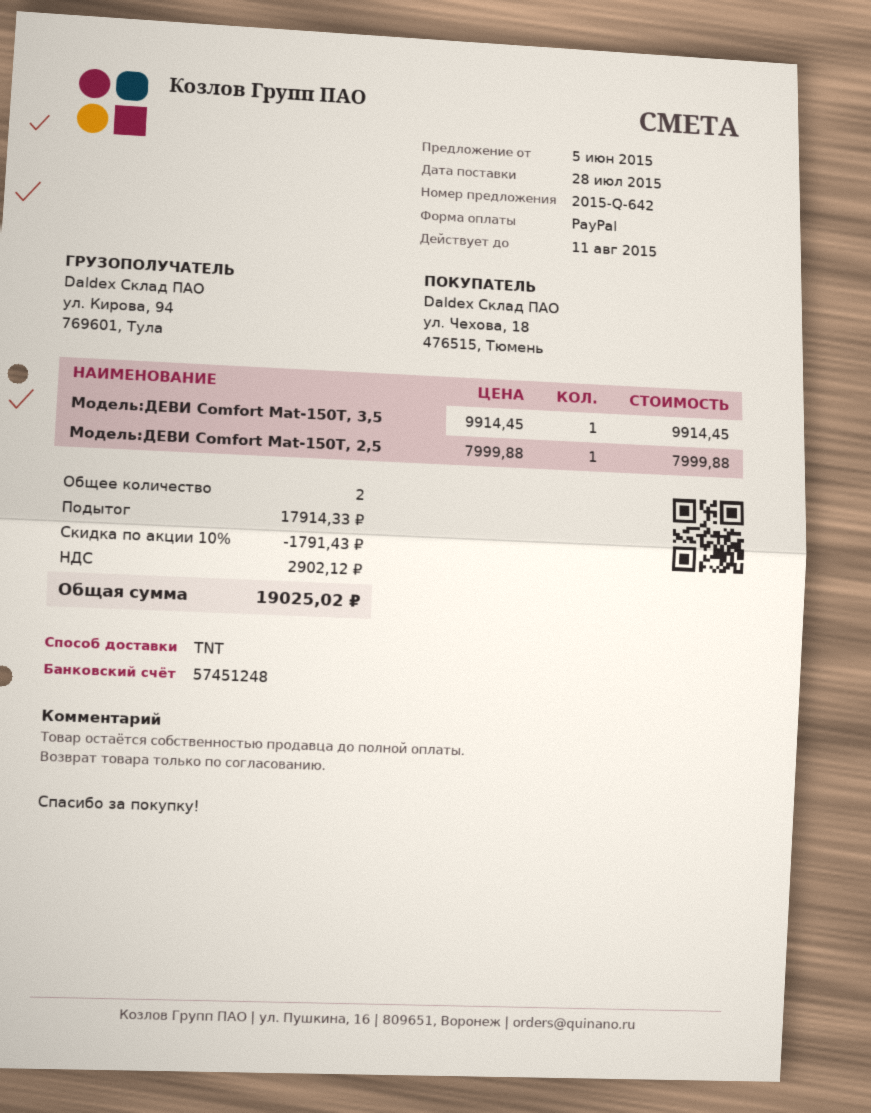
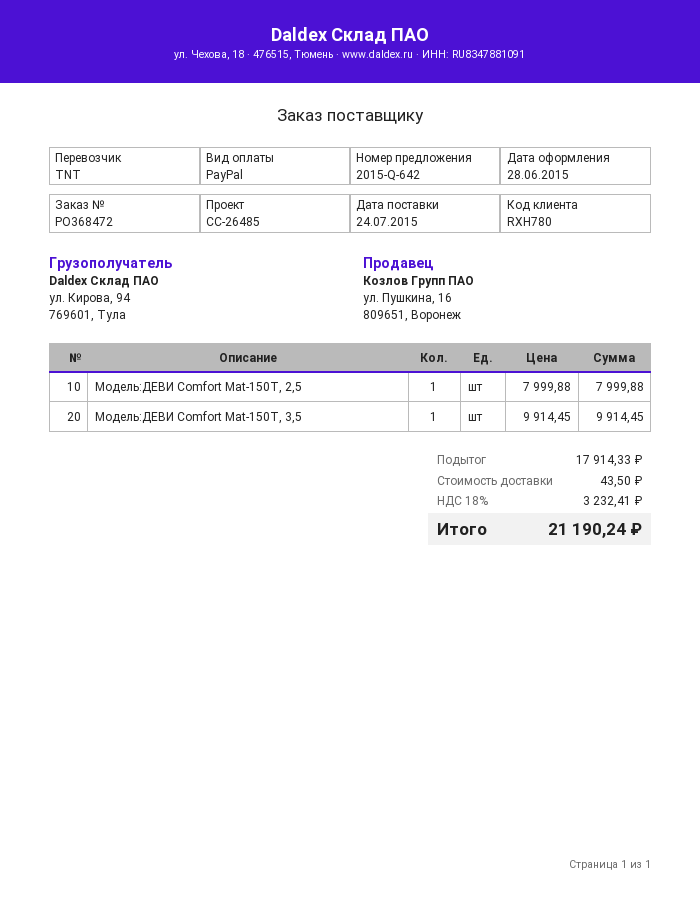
delivery date: 2015-07-28 -> 2015-07-24
discount: 10% = 1791.43 -> none
shipping: none -> 43.50
tax: 2902.12 -> 3232.41
total: 19025.02 -> 21190.24

